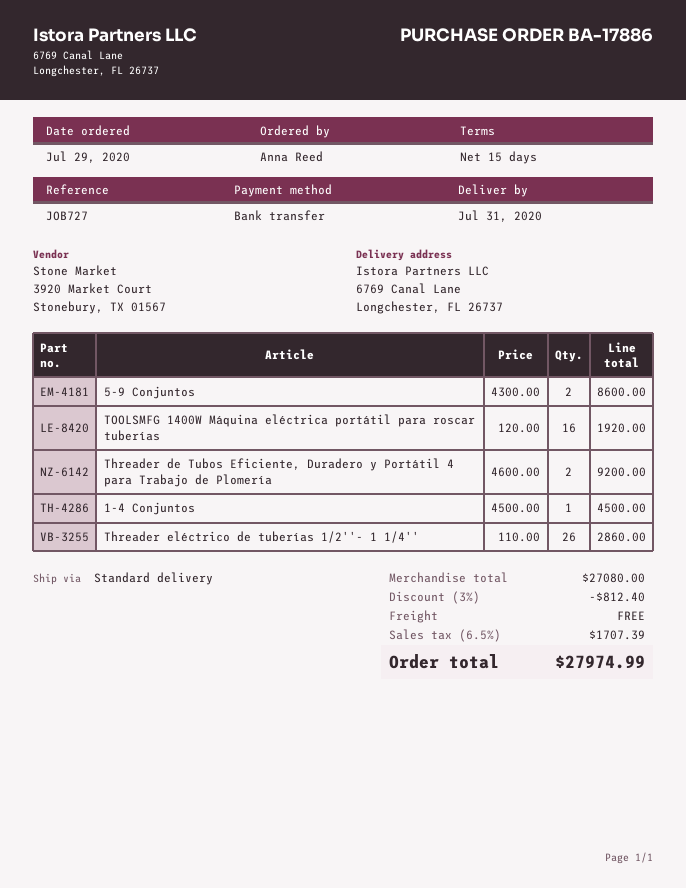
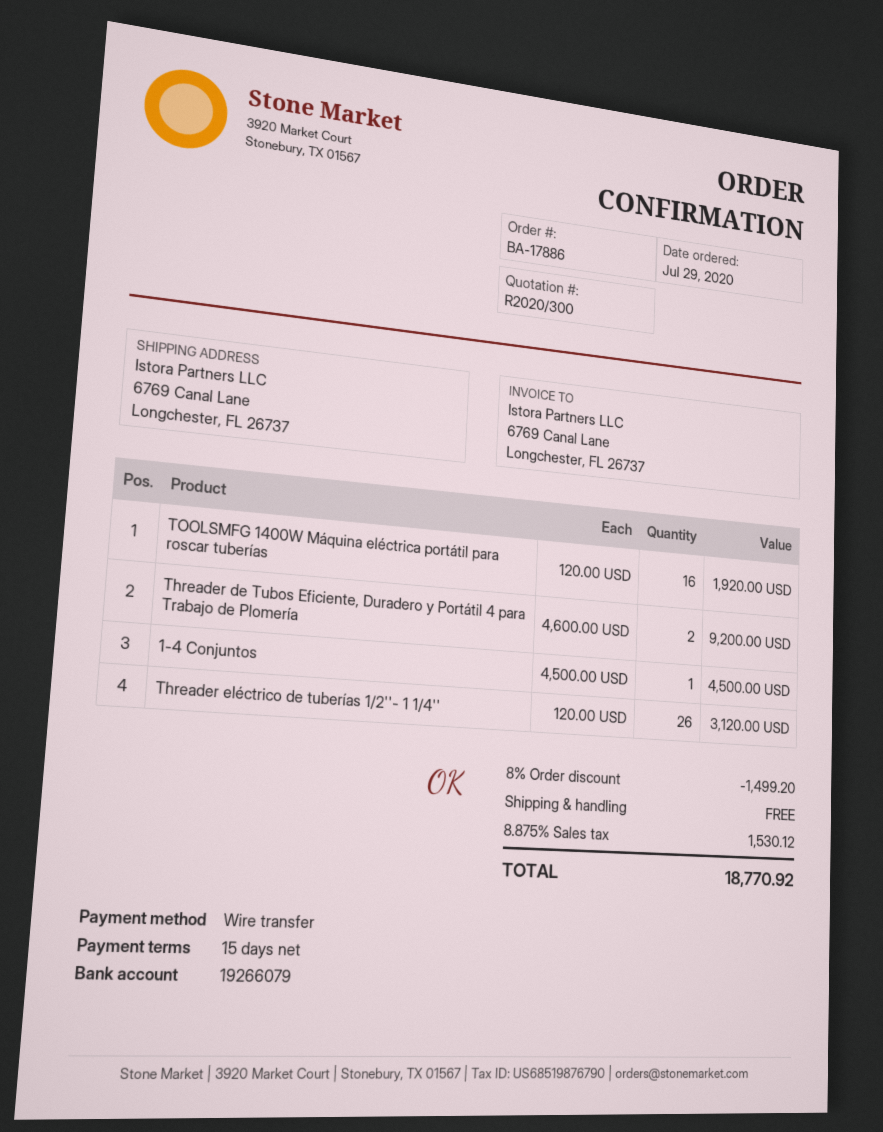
5-9 Conjuntos: 2 x 4300.00 = 8600.00 -> none
Threader eléctrico de tuberías 1/2''- 1 1/4'': 26 x 110.00 = 2860.00 -> 26 x 120.00 = 3120.00
discount: 3% = 812.40 -> 8% = 1499.20
tax: 6.5% = 1707.39 -> 8.875% = 1530.12
total: 27974.99 -> 18770.92

